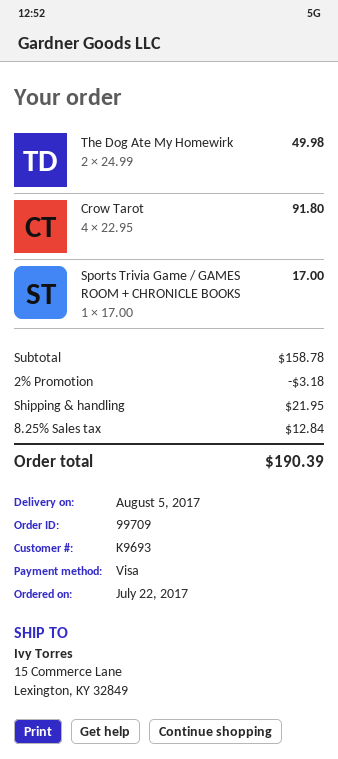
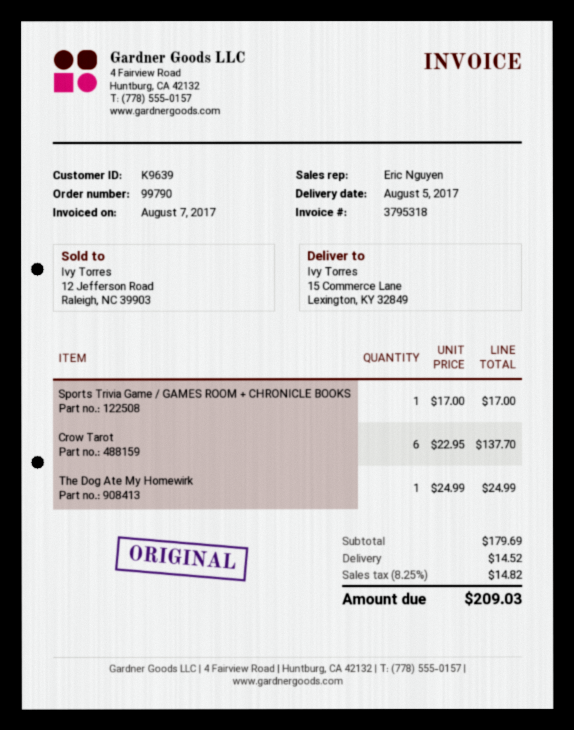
order number: 99709 -> 99790
customer number: K9693 -> K9639
The Dog Ate My Homewirk: 2 x 24.99 = 49.98 -> 1 x 24.99 = 24.99
Crow Tarot: 4 x 22.95 = 91.80 -> 6 x 22.95 = 137.70
subtotal: 158.78 -> 179.69
discount: 2% = 3.18 -> none
shipping: 21.95 -> 14.52
tax: 8.25% = 12.84 -> 8.25% = 14.82
total: 190.39 -> 209.03

